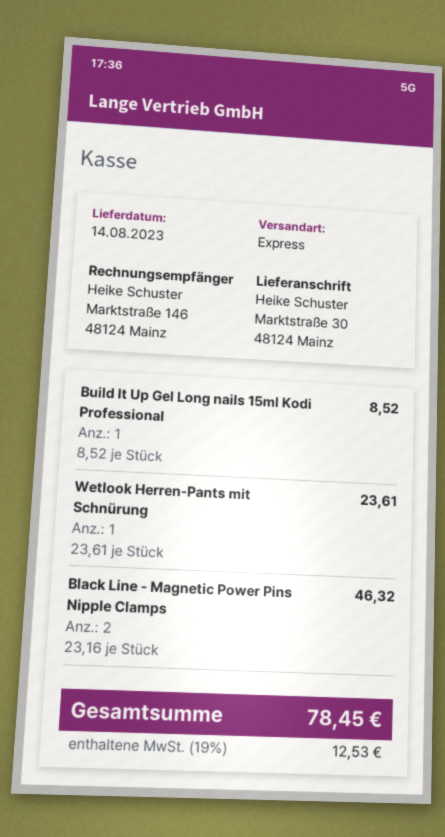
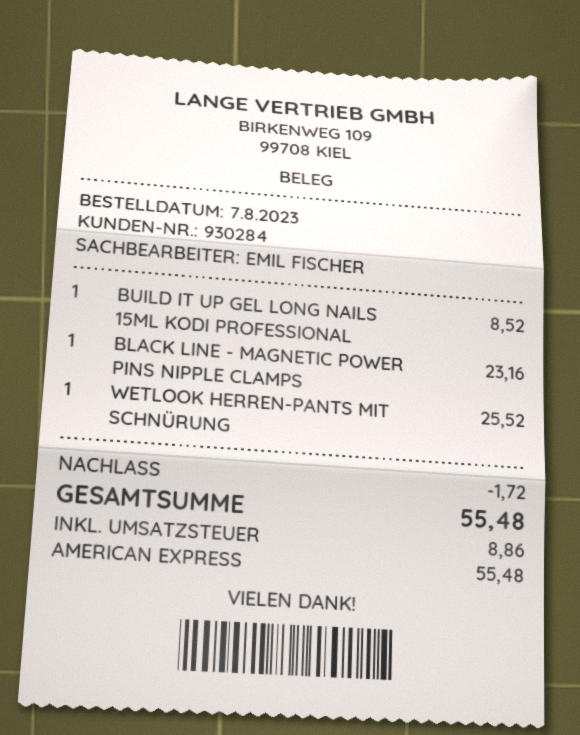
Wetlook Herren-Pants mit Schnürung: 1 x 23.61 = 23.61 -> 1 x 25.52 = 25.52
Black Line - Magnetic Power Pins Nipple Clamps: 2 x 23.16 = 46.32 -> 1 x 23.16 = 23.16
discount: none -> 1.72
tax: 12.53 -> 8.86
total: 78.45 -> 55.48

